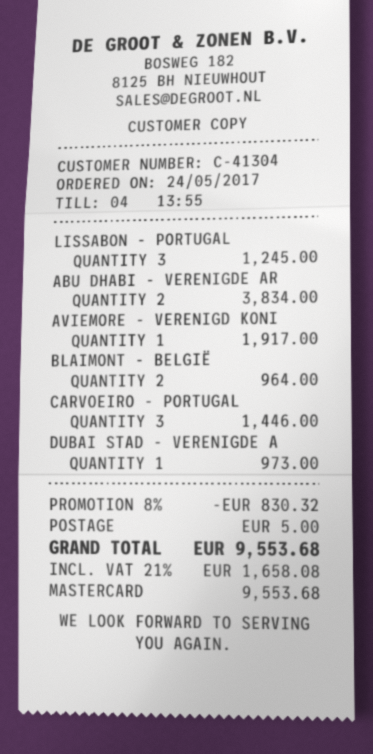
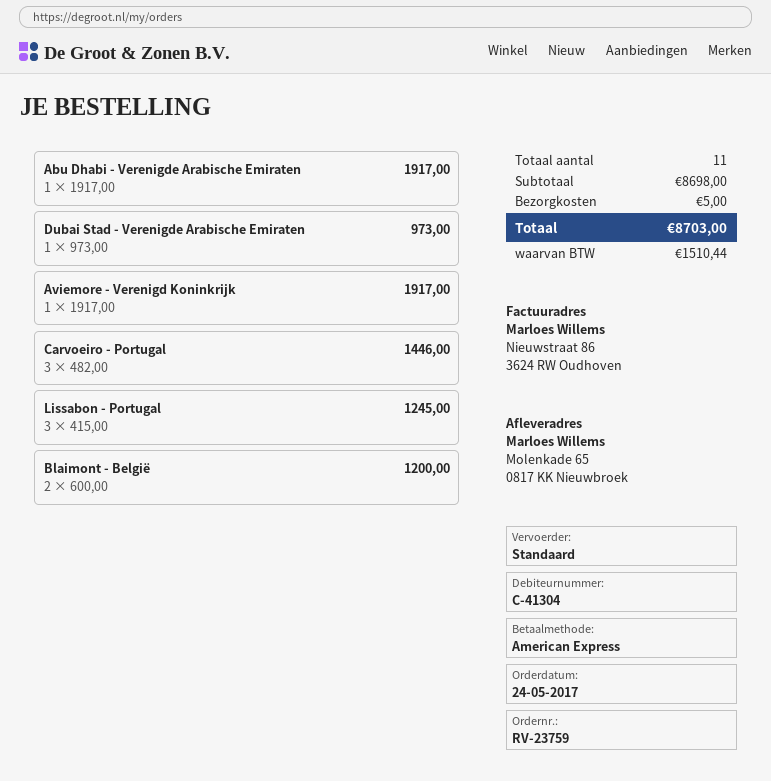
payment method: Mastercard -> American Express
ABU DHABI - VERENIGDE AR: 2 for 3834.00 -> 1 for 1917.00
BLAIMONT - BELGIË: 2 for 964.00 -> 2 for 1200.00
discount: 8% = 830.32 -> none
tax: 1658.08 -> 1510.44
total: 9553.68 -> 8703.00

